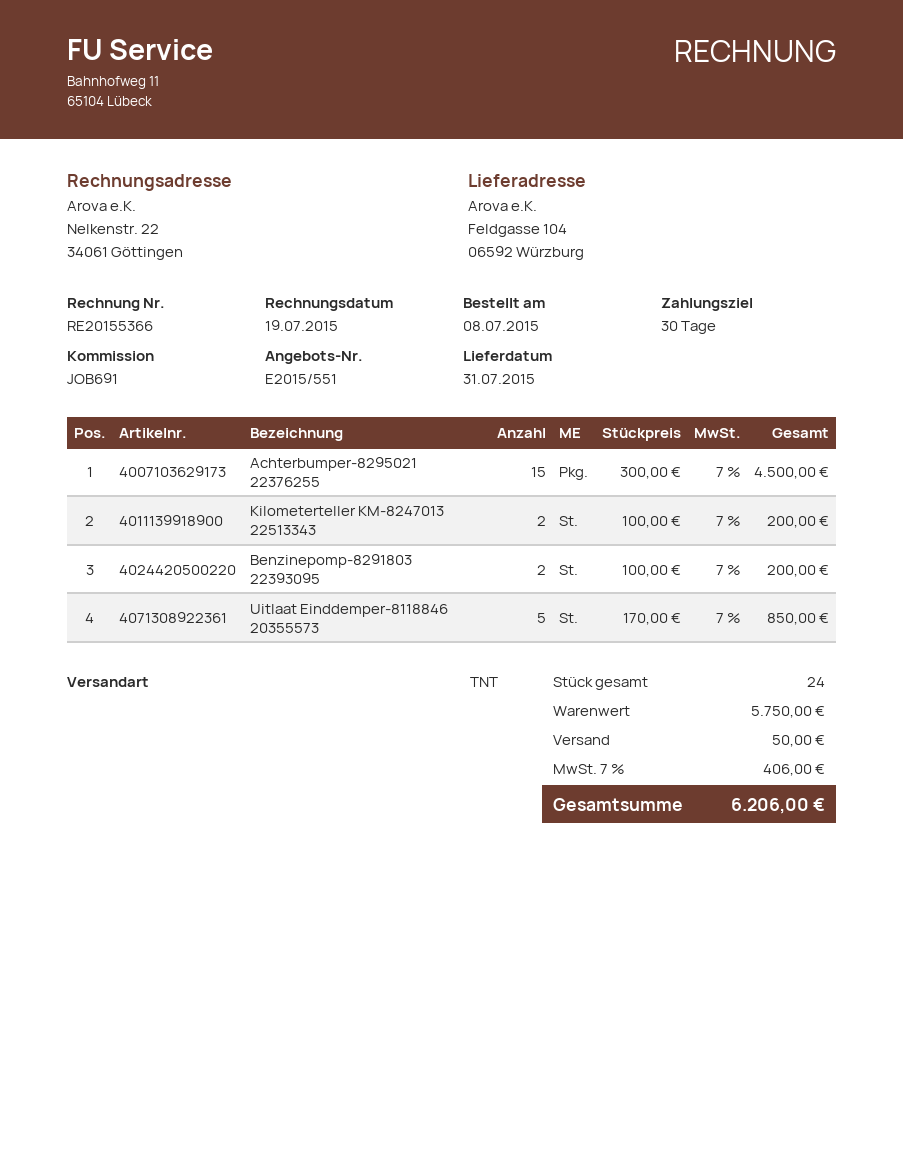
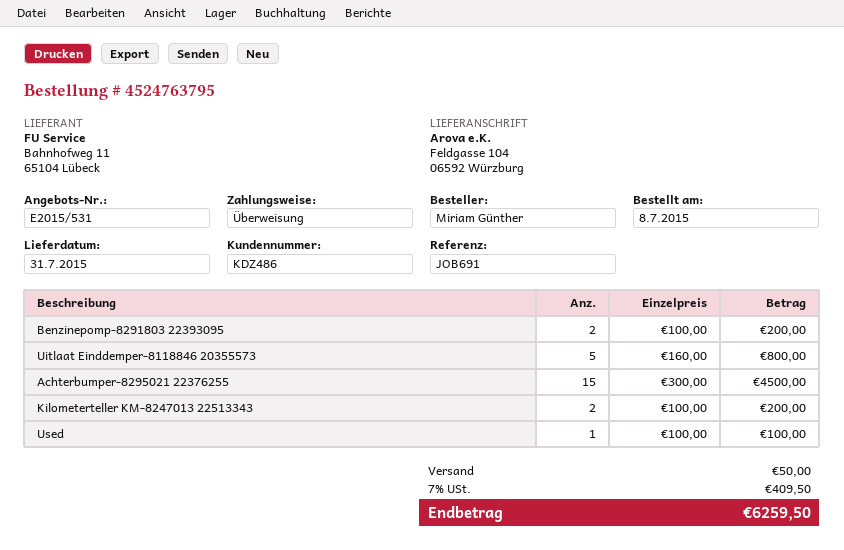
quote number: E2015/551 -> E2015/531
Uitlaat Einddemper-8118846 20355573: 5 x 170.00 = 850.00 -> 5 x 160.00 = 800.00
Used: none -> 1 x 100.00 = 100.00
tax: 7% = 406.00 -> 7% = 409.50
total: 6206.00 -> 6259.50

